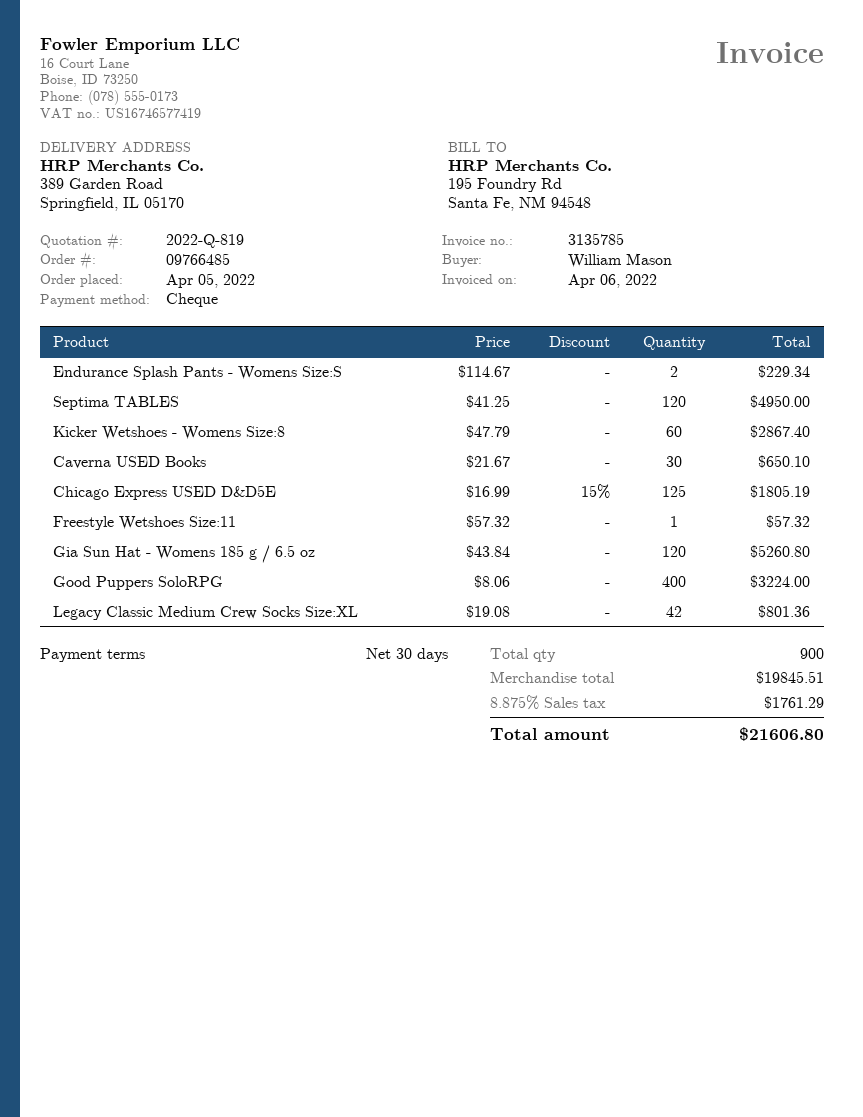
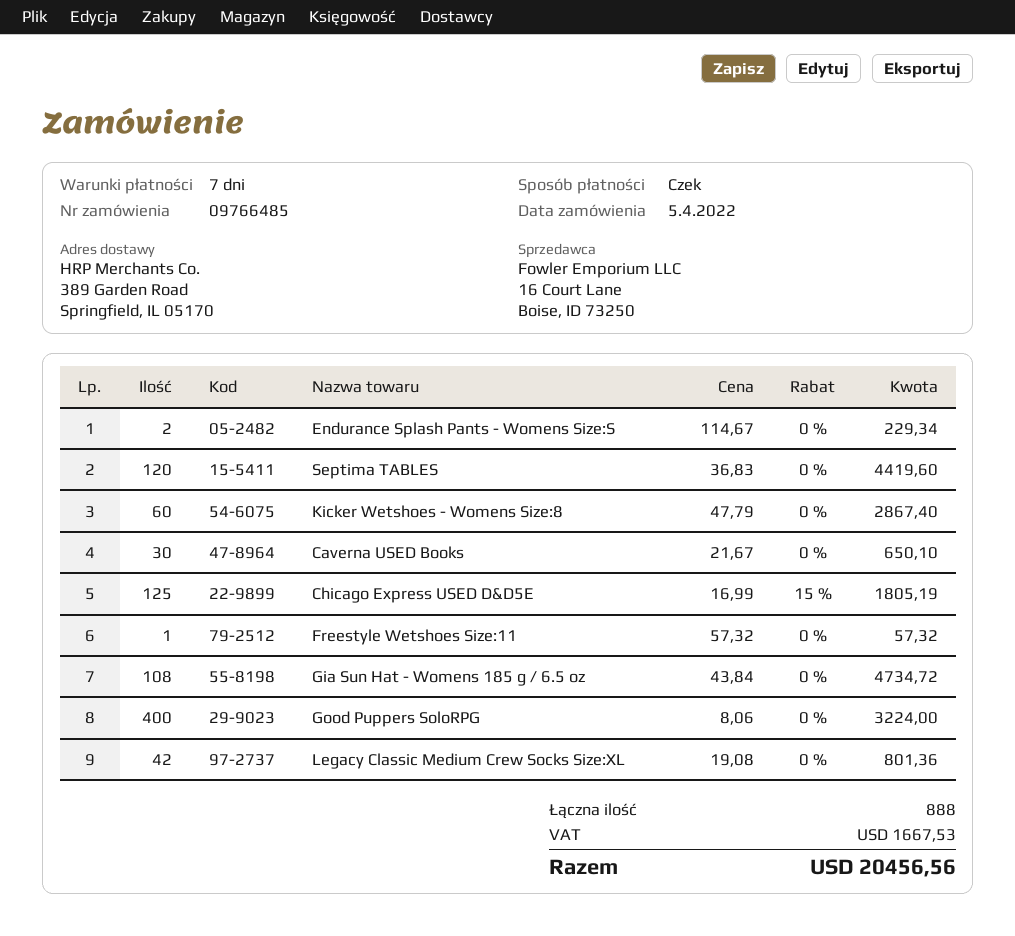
payment terms: 30 days -> 7 days
Septima TABLES: 120 x 41.25 = 4950.00 -> 120 x 36.83 = 4419.60
Gia Sun Hat - Womens 185 g / 6.5 oz: 120 x 43.84 = 5260.80 -> 108 x 43.84 = 4734.72
total quantity: 900 -> 888
tax: 1761.29 -> 1667.53
total: 21606.80 -> 20456.56

